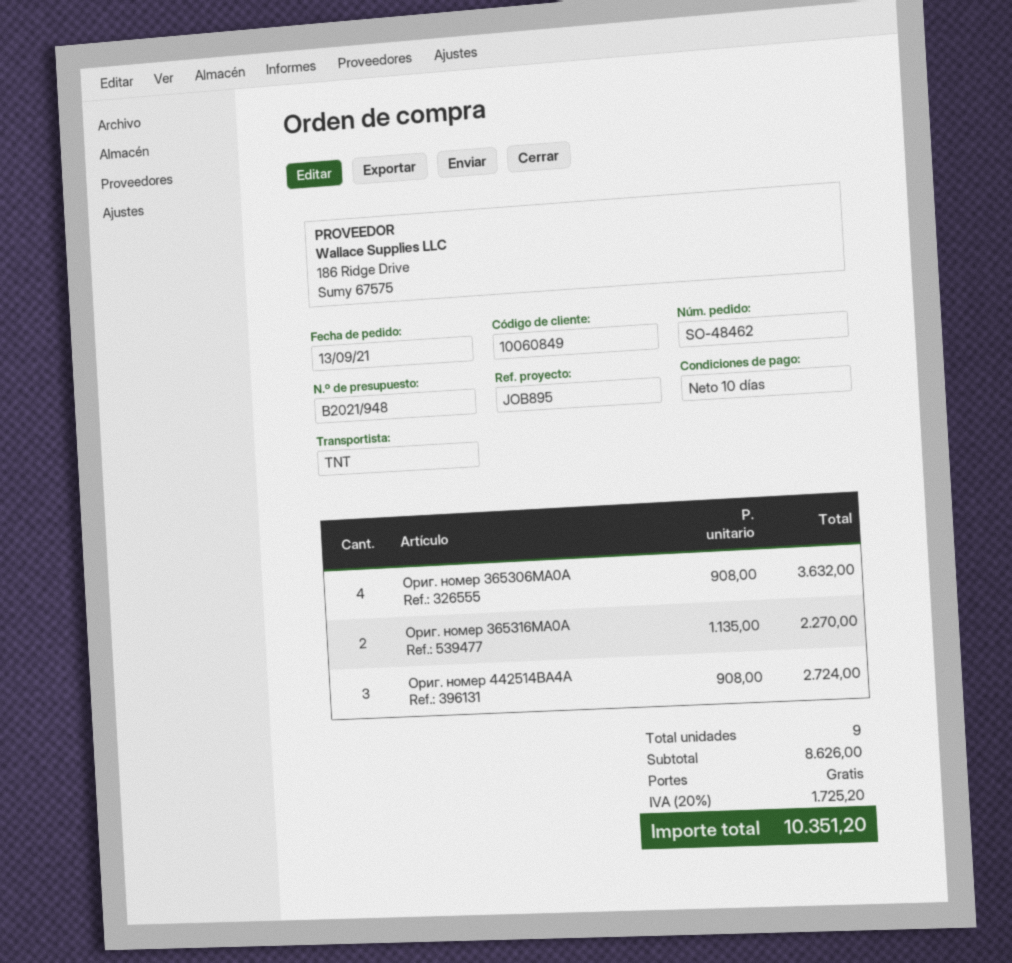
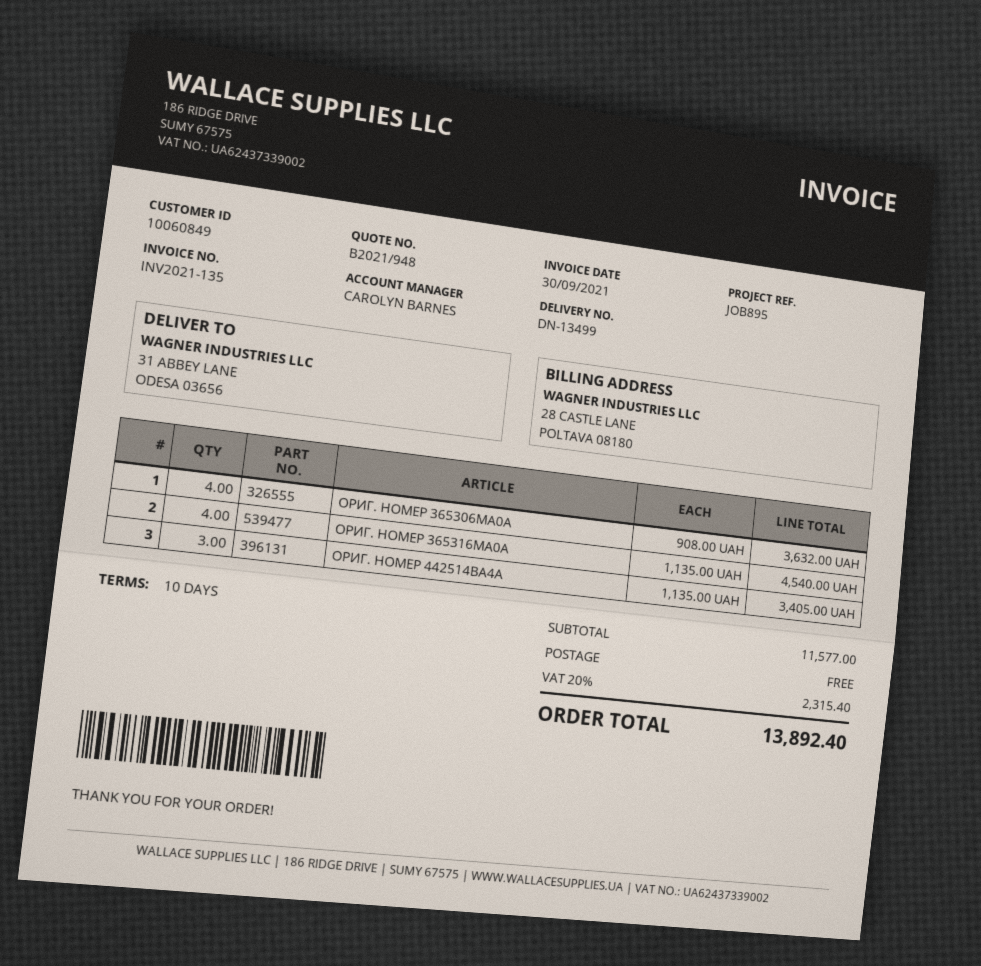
Ориг. номер 365316MA0A: 2 x 1135.00 = 2270.00 -> 4 x 1135.00 = 4540.00
Ориг. номер 442514BA4A: 3 x 908.00 = 2724.00 -> 3 x 1135.00 = 3405.00
subtotal: 8626.00 -> 11577.00
tax: 20% = 1725.20 -> 20% = 2315.40
total: 10351.20 -> 13892.40

